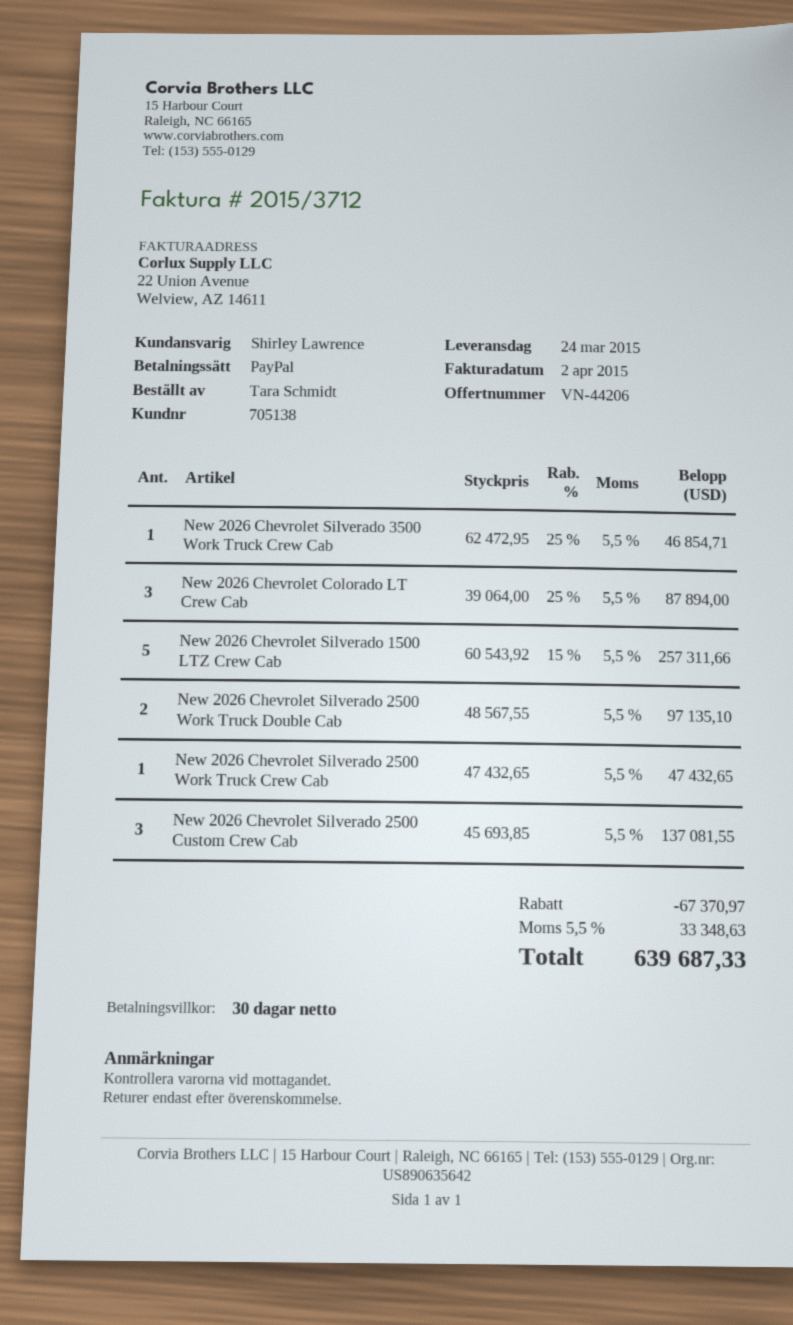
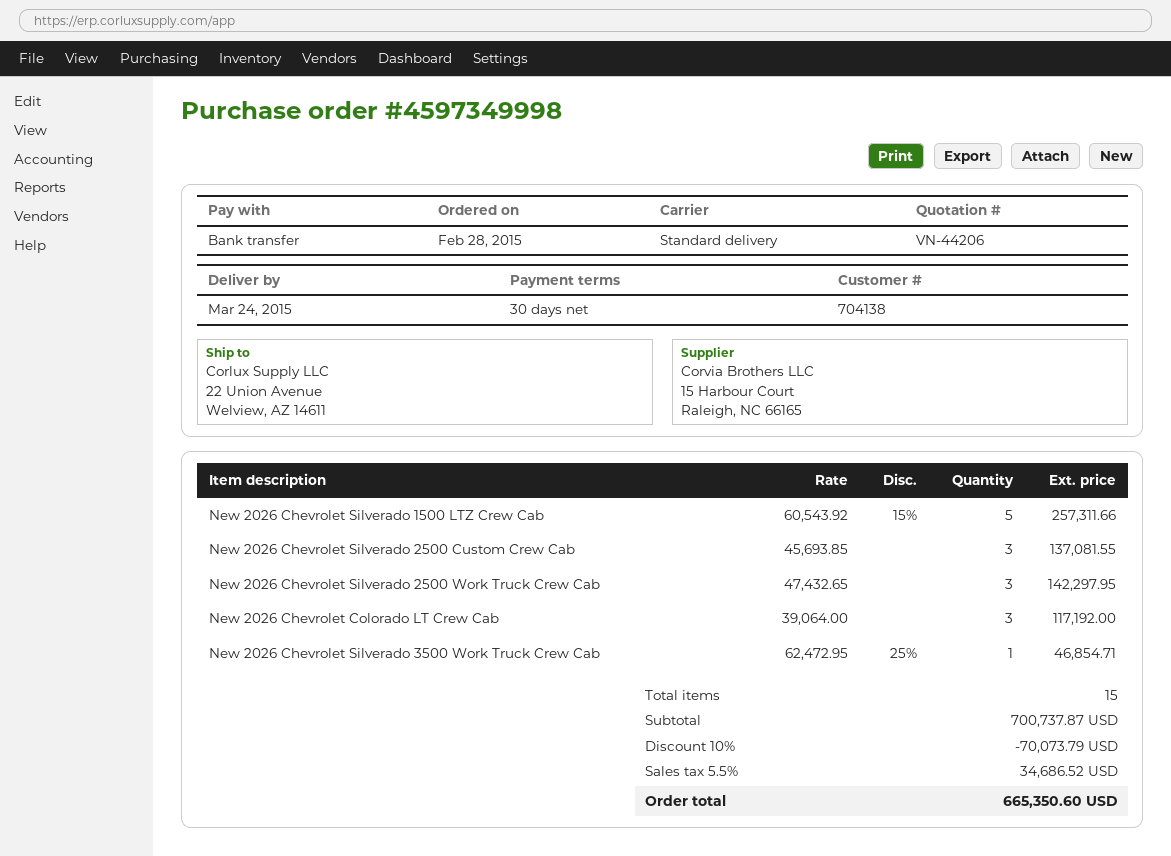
customer number: 705138 -> 704138
payment method: PayPal -> bank transfer
New 2026 Chevrolet Colorado LT Crew Cab: 3 x 39064.00 - 25% = 87894.00 -> 3 x 39064.00 = 117192.00
New 2026 Chevrolet Silverado 2500 Work Truck Double Cab: 2 x 48567.55 = 97135.10 -> none
New 2026 Chevrolet Silverado 2500 Work Truck Crew Cab: 1 x 47432.65 = 47432.65 -> 3 x 47432.65 = 142297.95
discount: 67370.97 -> 70073.79
tax: 5.5% = 33348.63 -> 5.5% = 34686.52
total: 639687.33 -> 665350.60

